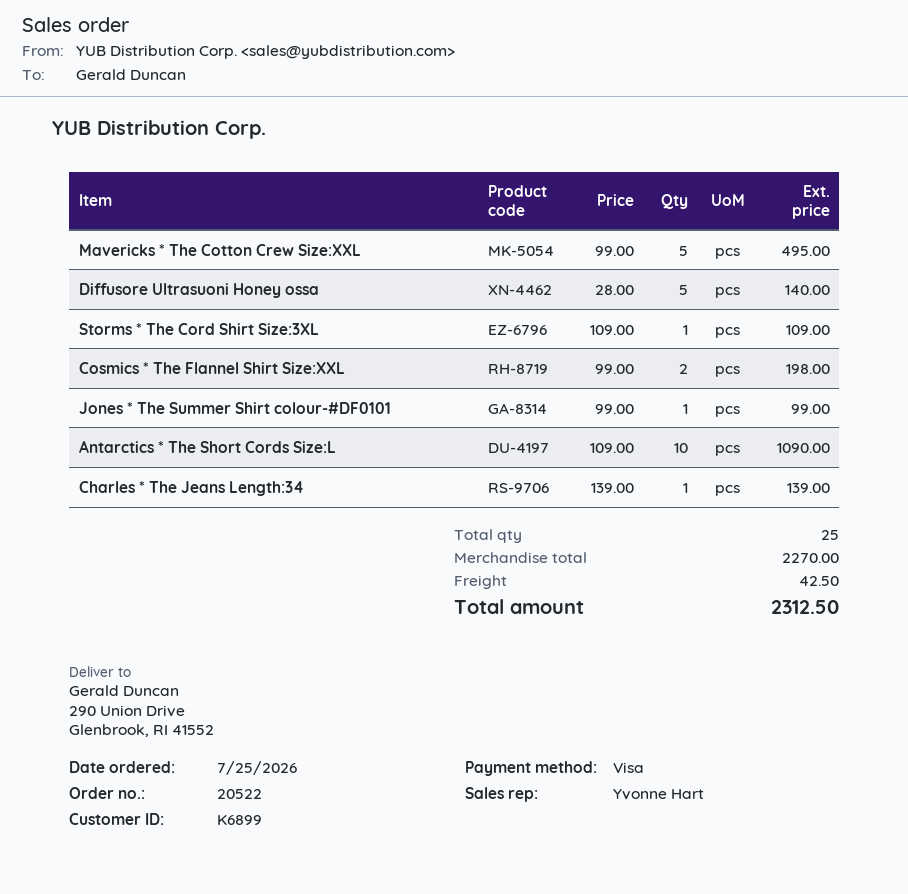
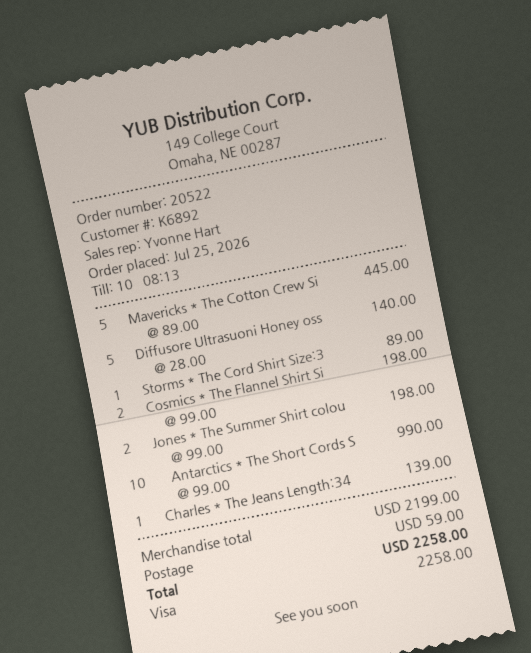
customer number: K6899 -> K6892
Mavericks * The Cotton Crew Size:XXL: 5 x 99.00 = 495.00 -> 5 x 89.00 = 445.00
Storms * The Cord Shirt Size:3XL: 1 x 109.00 = 109.00 -> 1 x 89.00 = 89.00
Jones * The Summer Shirt colour-#DF0101: 1 x 99.00 = 99.00 -> 2 x 99.00 = 198.00
Antarctics * The Short Cords Size:L: 10 x 109.00 = 1090.00 -> 10 x 99.00 = 990.00
subtotal: 2270.00 -> 2199.00
shipping: 42.50 -> 59.00
total: 2312.50 -> 2258.00

